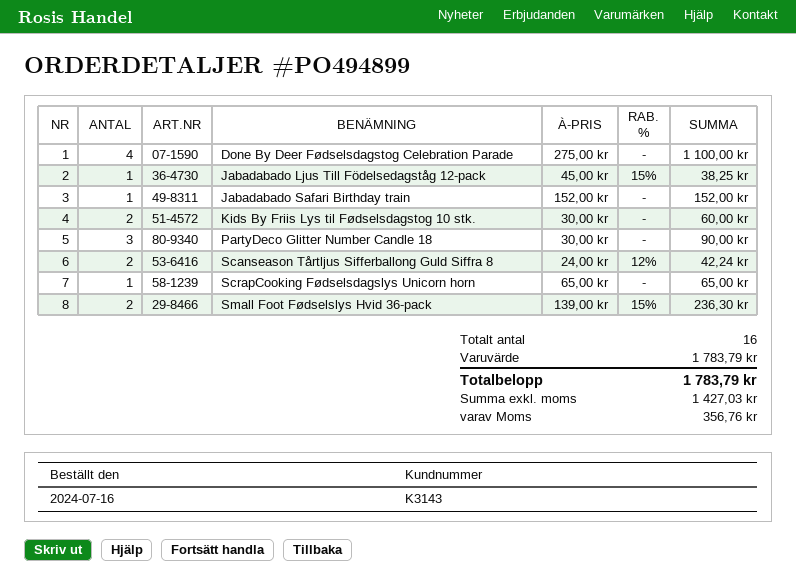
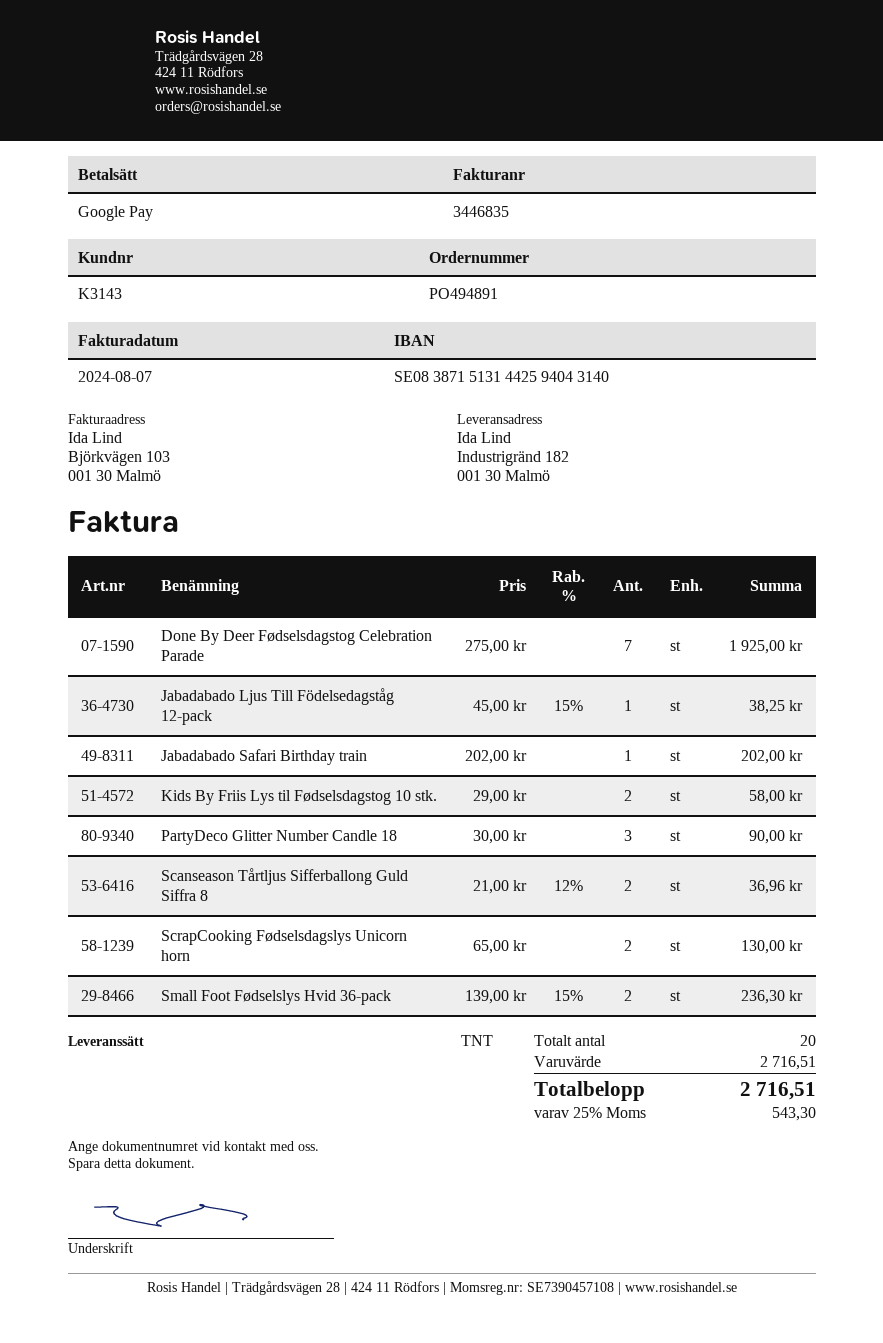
order number: PO494899 -> PO494891
Done By Deer Fødselsdagstog Celebration Parade: 4 x 275.00 = 1100.00 -> 7 x 275.00 = 1925.00
Jabadabado Safari Birthday train: 1 x 152.00 = 152.00 -> 1 x 202.00 = 202.00
Kids By Friis Lys til Fødselsdagstog 10 stk.: 2 x 30.00 = 60.00 -> 2 x 29.00 = 58.00
Scanseason Tårtljus Sifferballong Guld Siffra 8: 2 x 24.00 - 12% = 42.24 -> 2 x 21.00 - 12% = 36.96
ScrapCooking Fødselsdagslys Unicorn horn: 1 x 65.00 = 65.00 -> 2 x 65.00 = 130.00
total quantity: 16 -> 20
subtotal: 1783.79 -> 2716.51
tax: 356.76 -> 543.30
total: 1783.79 -> 2716.51

